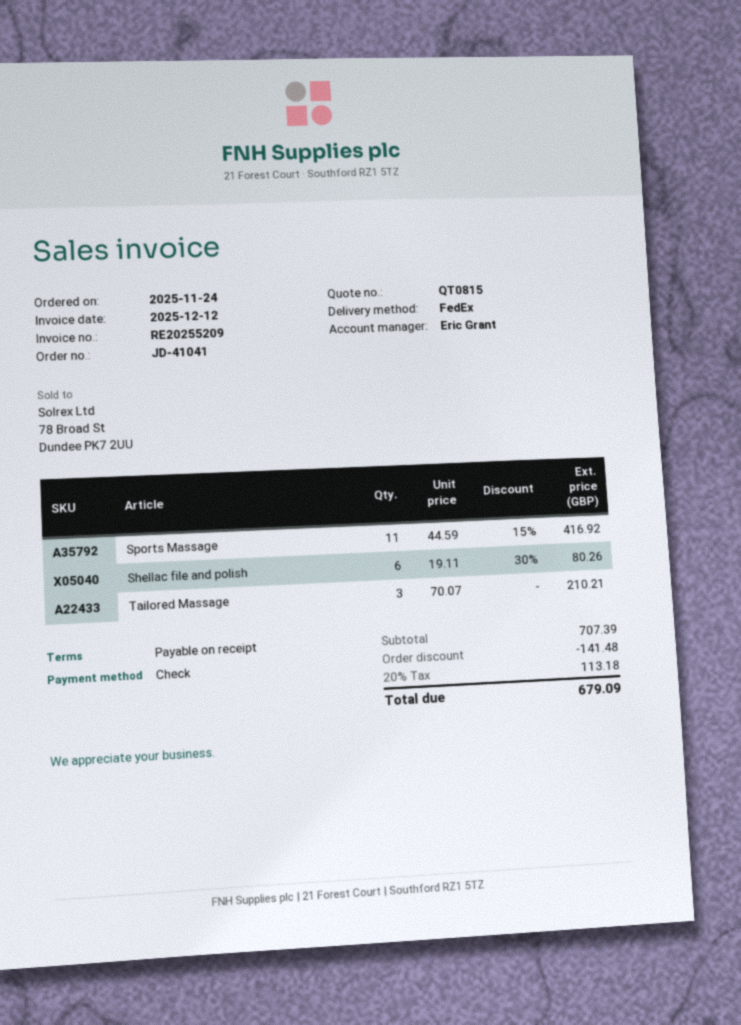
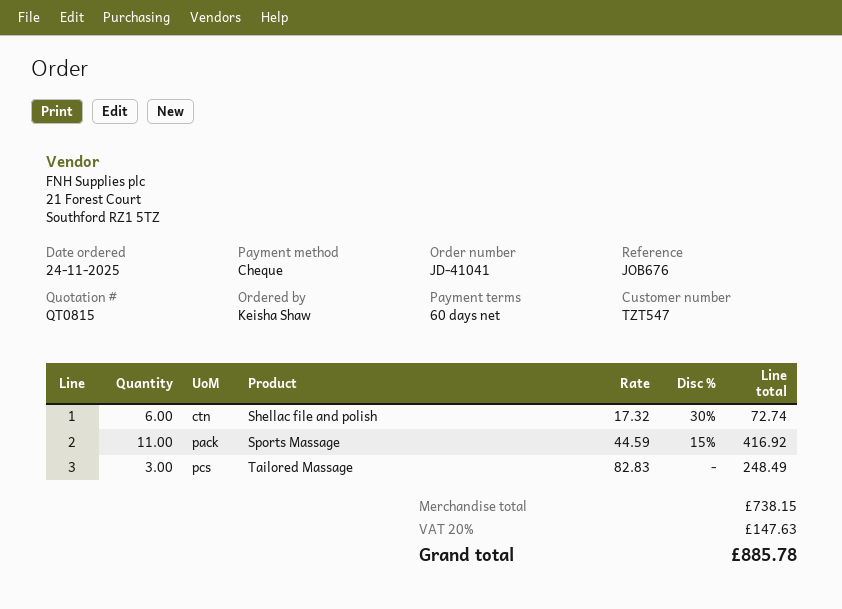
payment terms: on receipt -> 60 days
Shellac file and polish: 6 x 19.11 - 30% = 80.26 -> 6 x 17.32 - 30% = 72.74
Tailored Massage: 3 x 70.07 = 210.21 -> 3 x 82.83 = 248.49
subtotal: 707.39 -> 738.15
discount: 141.48 -> none
tax: 20% = 113.18 -> 20% = 147.63
total: 679.09 -> 885.78

